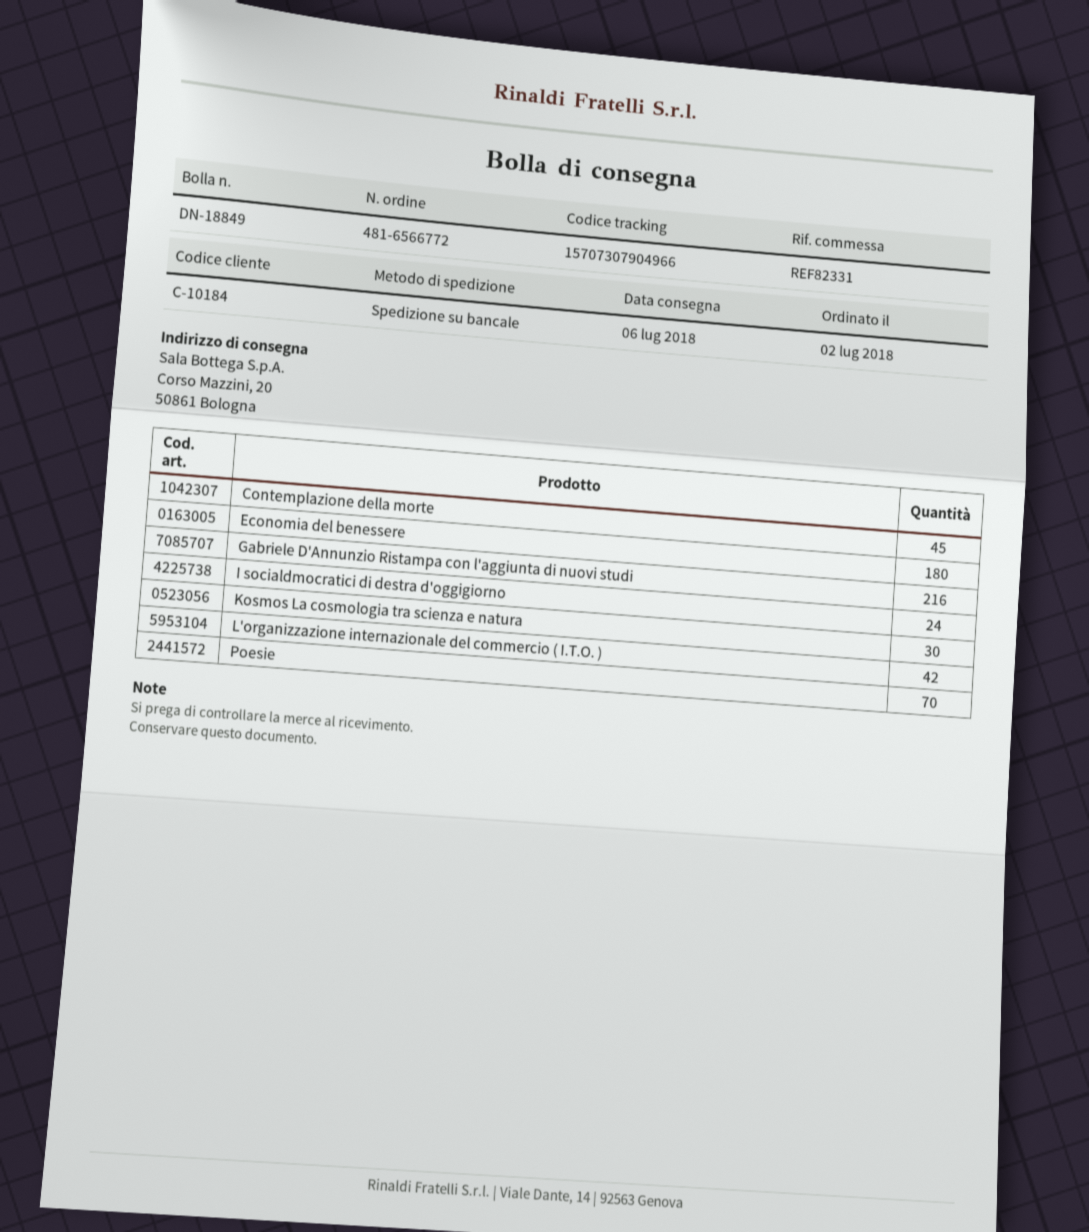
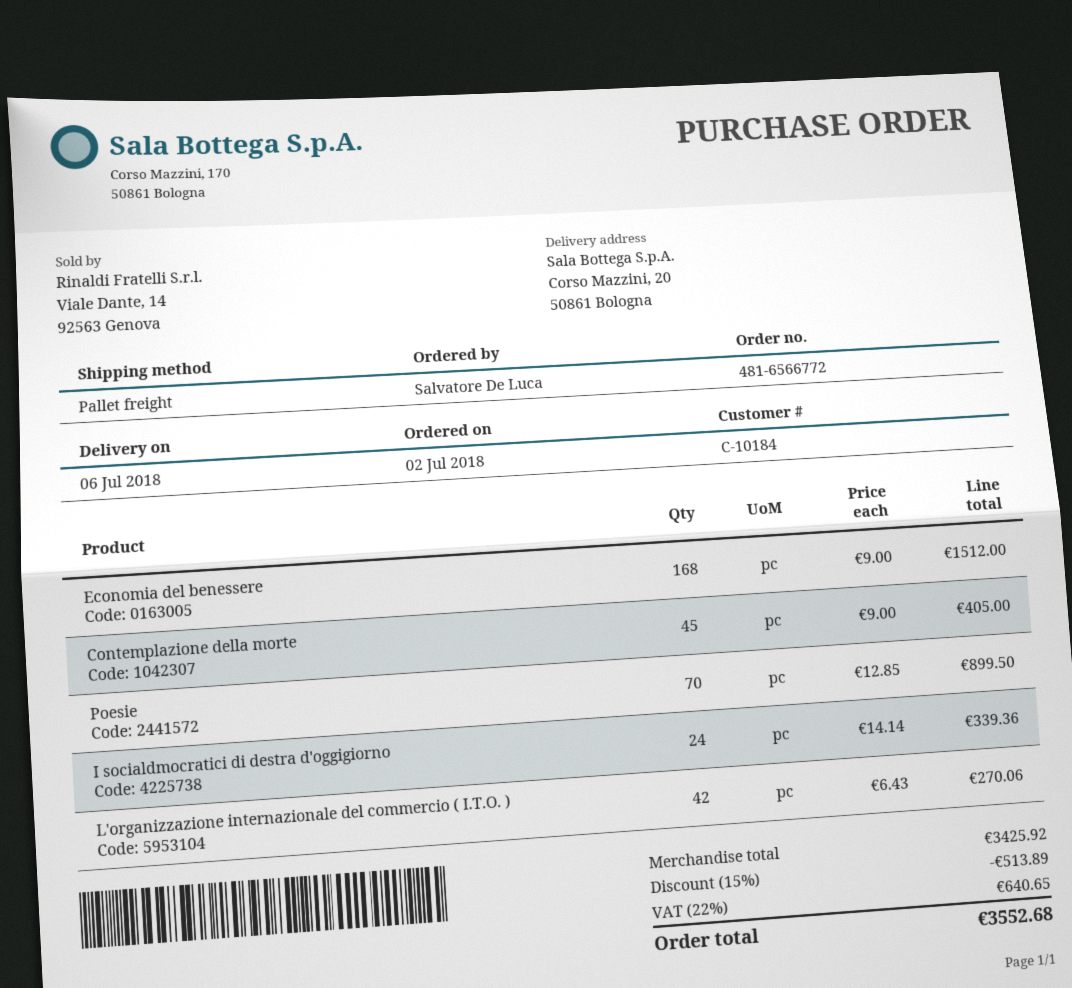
Economia del benessere: 180 -> 168
Gabriele D'Annunzio Ristampa con l'aggiunta di nuovi studi: 216 -> none
Kosmos La cosmologia tra scienza e natura: 30 -> none

